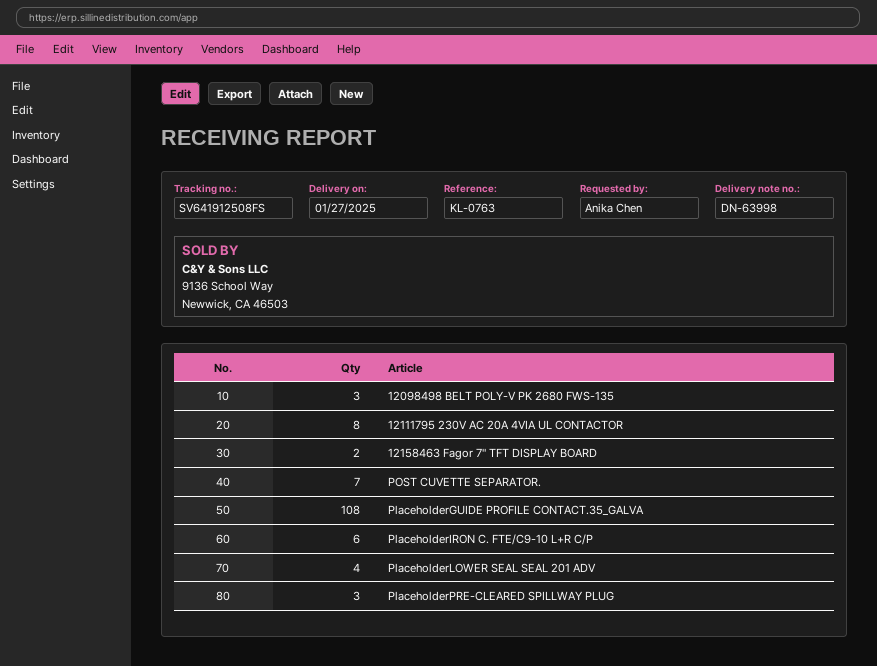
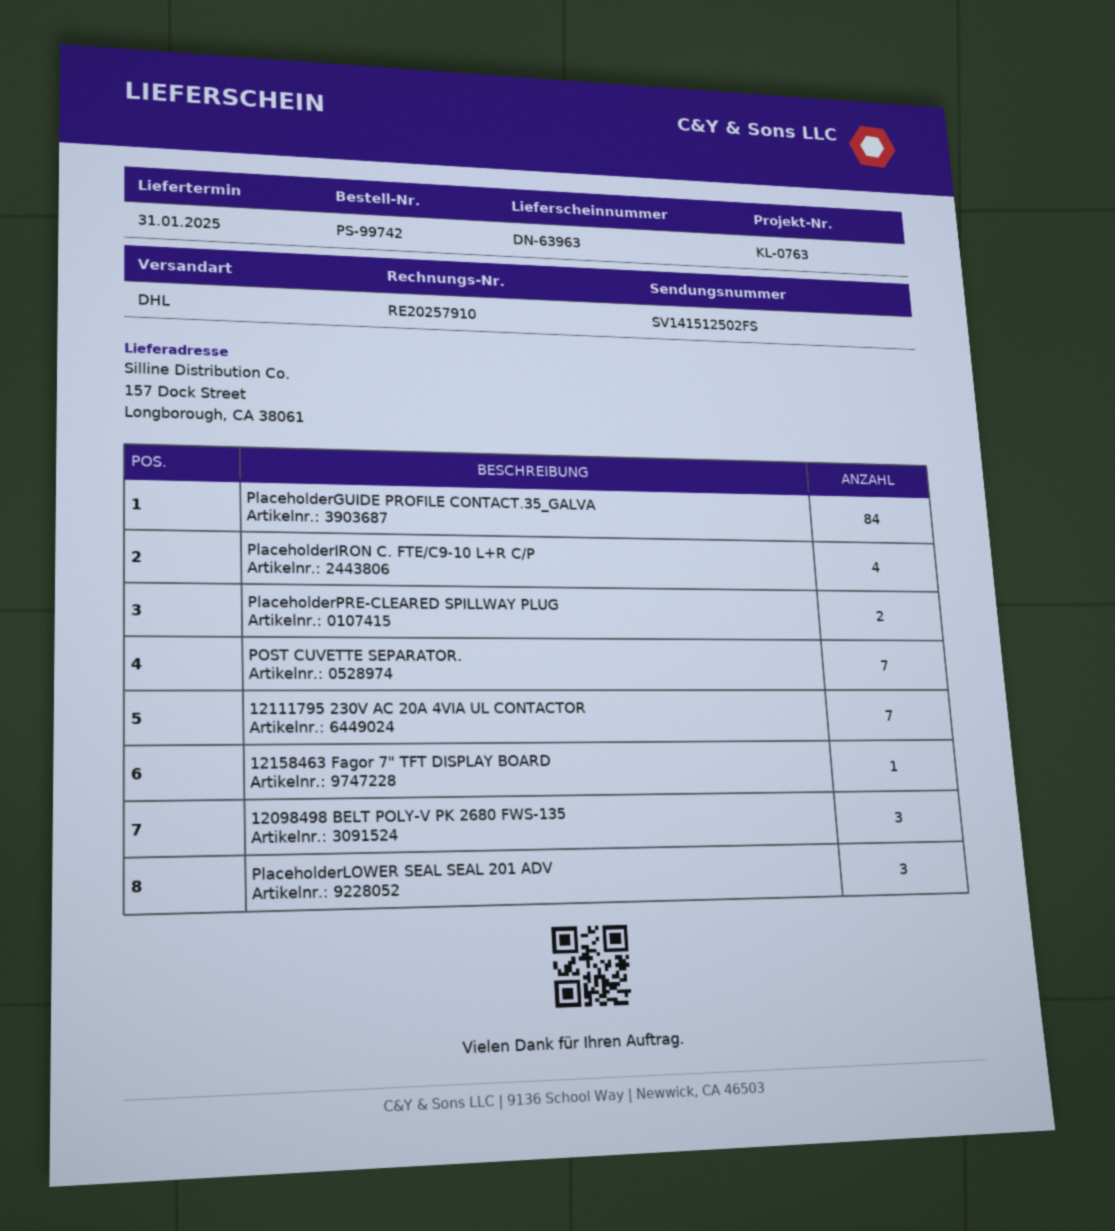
delivery note number: DN-63998 -> DN-63963
delivery date: 2025-01-27 -> 2025-01-31
tracking number: SV641912508FS -> SV141512502FS
12111795 230V AC 20A 4VIA UL CONTACTOR: 8 -> 7
12158463 Fagor 7" TFT DISPLAY BOARD: 2 -> 1
PlaceholderGUIDE PROFILE CONTACT.35_GALVA: 108 -> 84
PlaceholderIRON C. FTE/C9-10 L+R C/P: 6 -> 4
PlaceholderLOWER SEAL SEAL 201 ADV: 4 -> 3
PlaceholderPRE-CLEARED SPILLWAY PLUG: 3 -> 2

